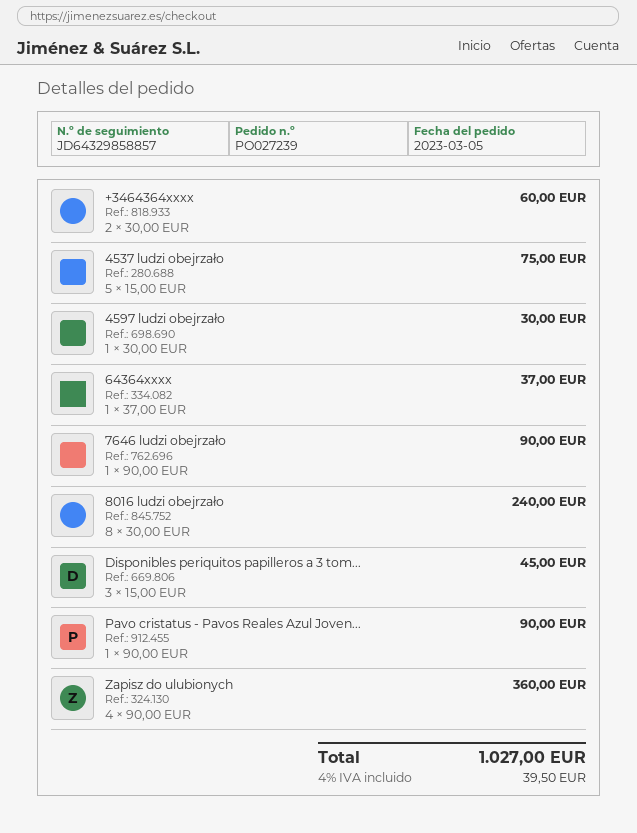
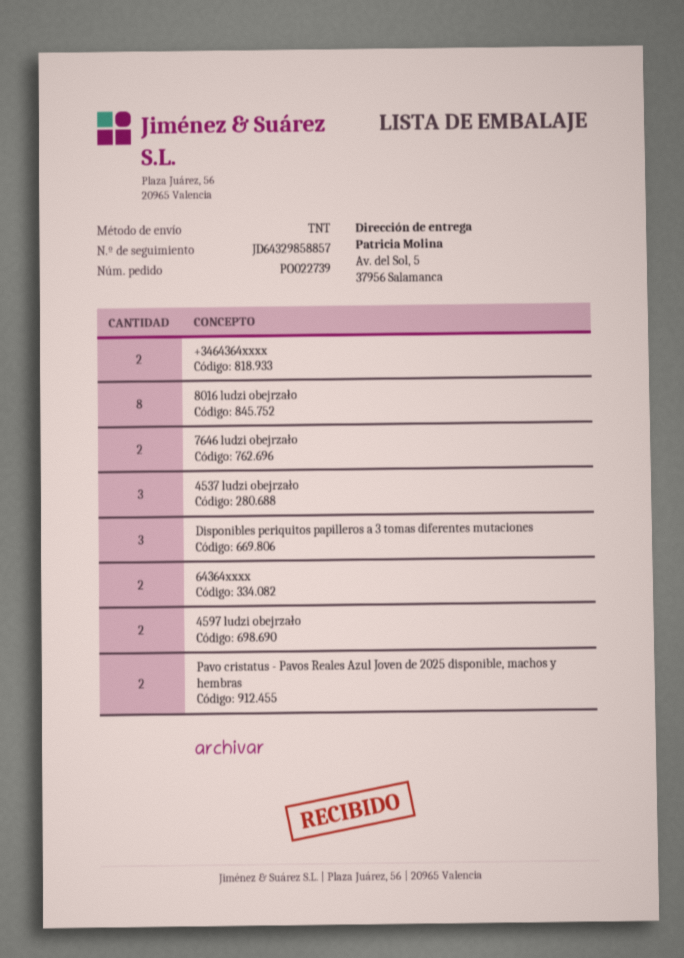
order number: PO027239 -> PO022739
4537 ludzi obejrzało: 5 -> 3
4597 ludzi obejrzało: 1 -> 2
64364xxxx: 1 -> 2
7646 ludzi obejrzało: 1 -> 2
Pavo cristatus - Pavos Reales Azul Joven...: 1 -> 2
Zapisz do ulubionych: 4 -> none

